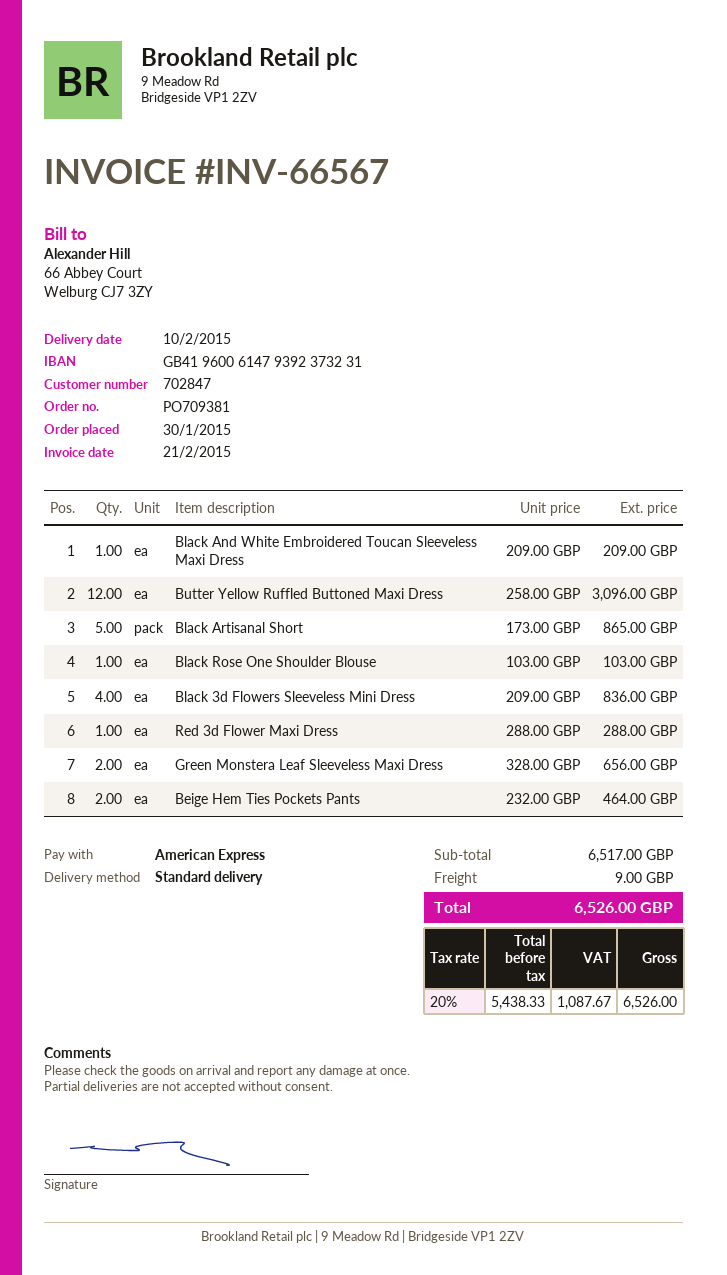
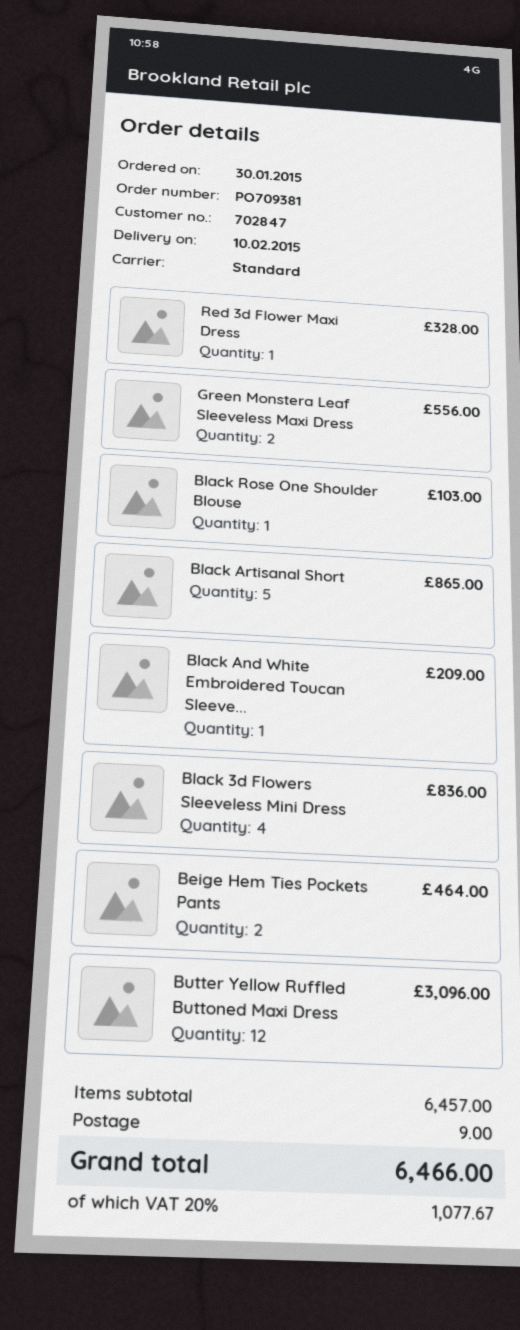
Red 3d Flower Maxi Dress: 1 for 288.00 -> 1 for 328.00
Green Monstera Leaf Sleeveless Maxi Dress: 2 for 656.00 -> 2 for 556.00
subtotal: 6517.00 -> 6457.00
tax: 20% = 1087.67 -> 20% = 1077.67
total: 6526.00 -> 6466.00

